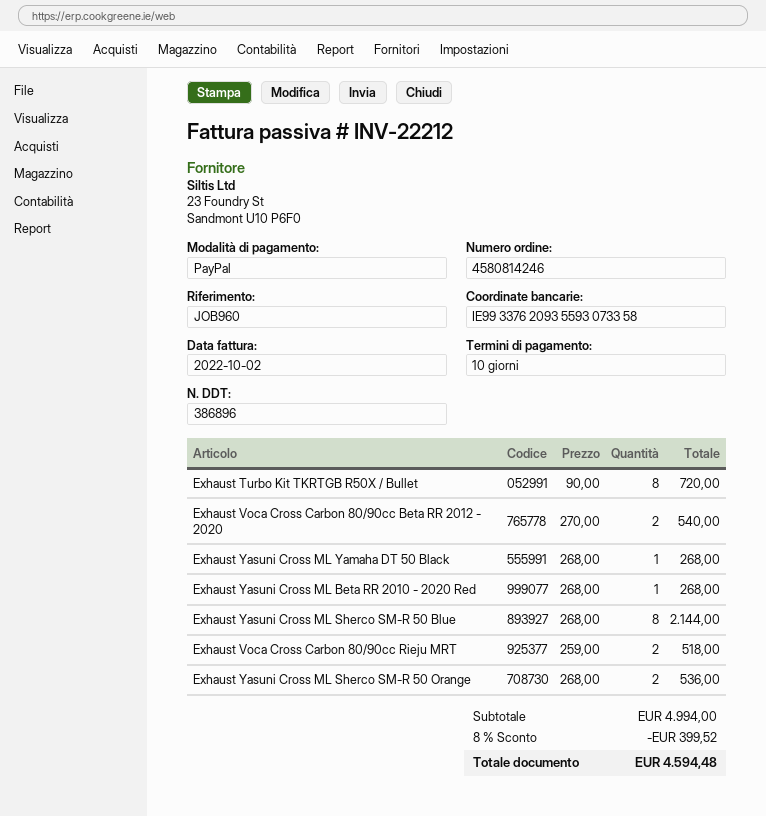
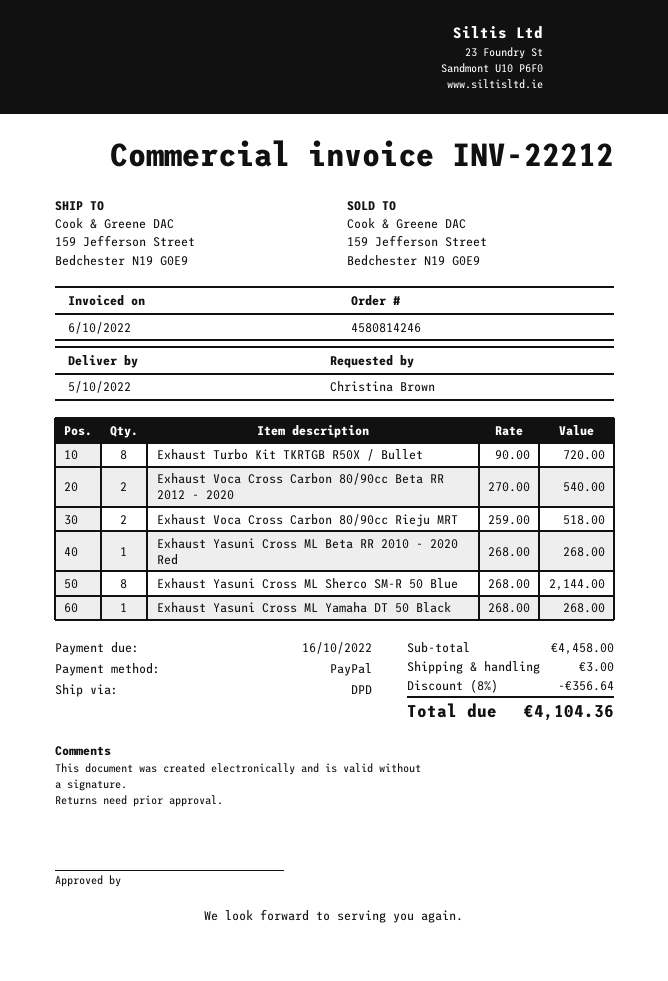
invoice date: 2022-10-02 -> 2022-10-06
Exhaust Yasuni Cross ML Sherco SM-R 50 Orange: 2 x 268.00 = 536.00 -> none
subtotal: 4994.00 -> 4458.00
discount: 8% = 399.52 -> 8% = 356.64
shipping: none -> 3.00
total: 4594.48 -> 4104.36

